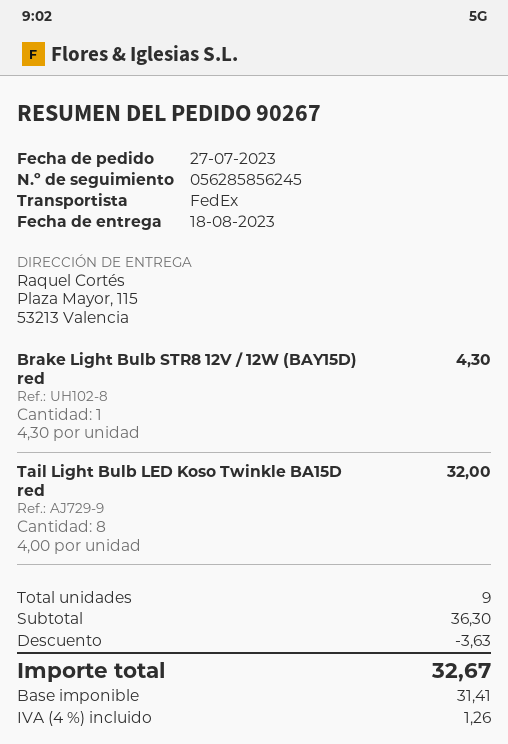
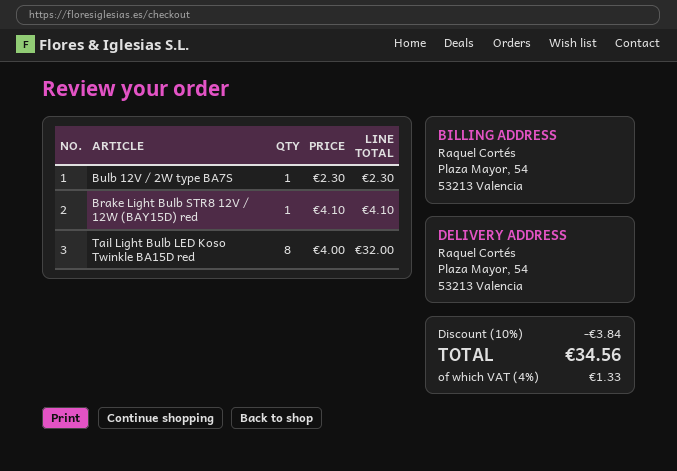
ship to: Plaza Mayor, 115, 53213 Valencia -> Plaza Mayor, 54, 53213 Valencia
Brake Light Bulb STR8 12V / 12W (BAY15D) red: 1 x 4.30 = 4.30 -> 1 x 4.10 = 4.10
Bulb 12V / 2W type BA7S: none -> 1 x 2.30 = 2.30
discount: 3.63 -> 3.84
tax: 4% = 1.26 -> 4% = 1.33
total: 32.67 -> 34.56

